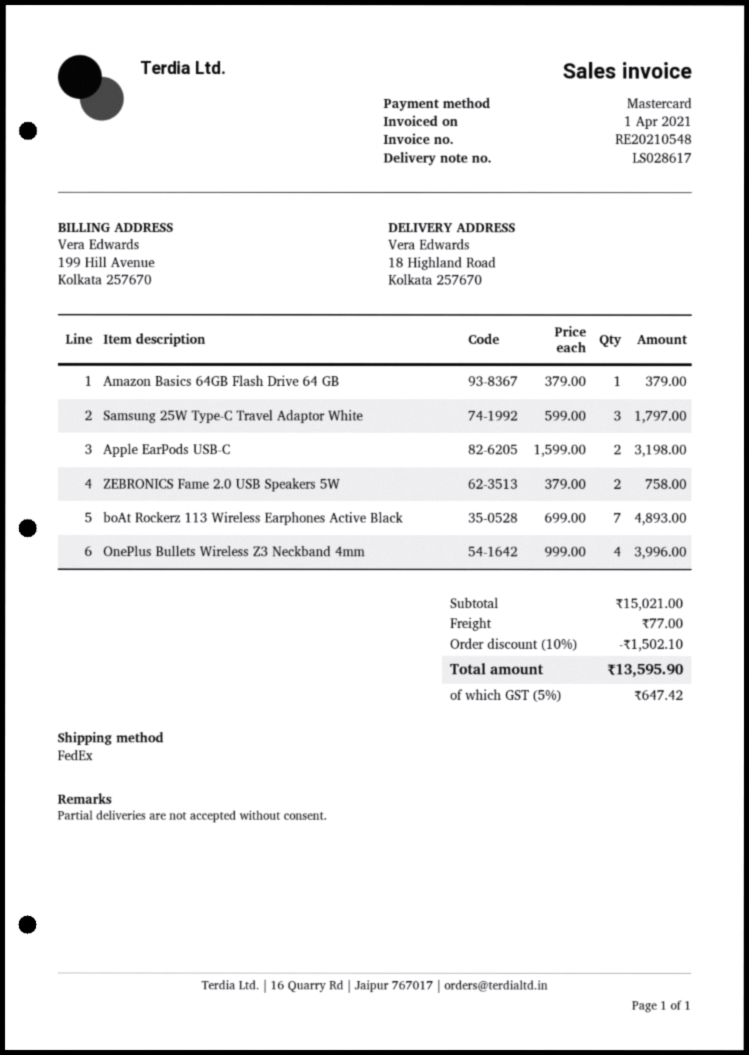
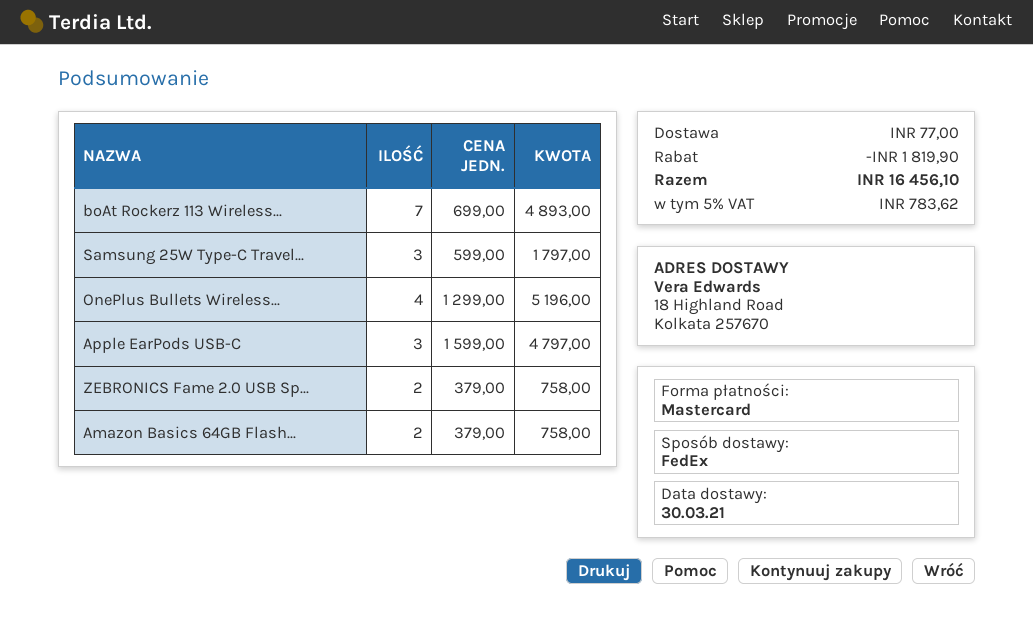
Amazon Basics 64GB Flash Drive 64 GB: 1 x 379.00 = 379.00 -> 2 x 379.00 = 758.00
Apple EarPods USB-C: 2 x 1599.00 = 3198.00 -> 3 x 1599.00 = 4797.00
OnePlus Bullets Wireless Z3 Neckband 4mm: 4 x 999.00 = 3996.00 -> 4 x 1299.00 = 5196.00
discount: 1502.10 -> 1819.90
tax: 5% = 647.42 -> 5% = 783.62
total: 13595.90 -> 16456.10

